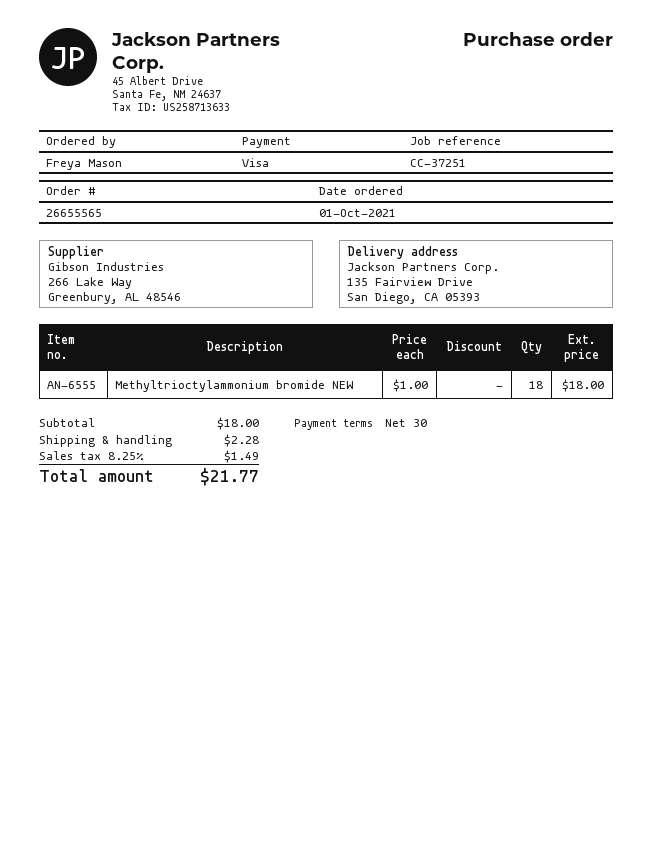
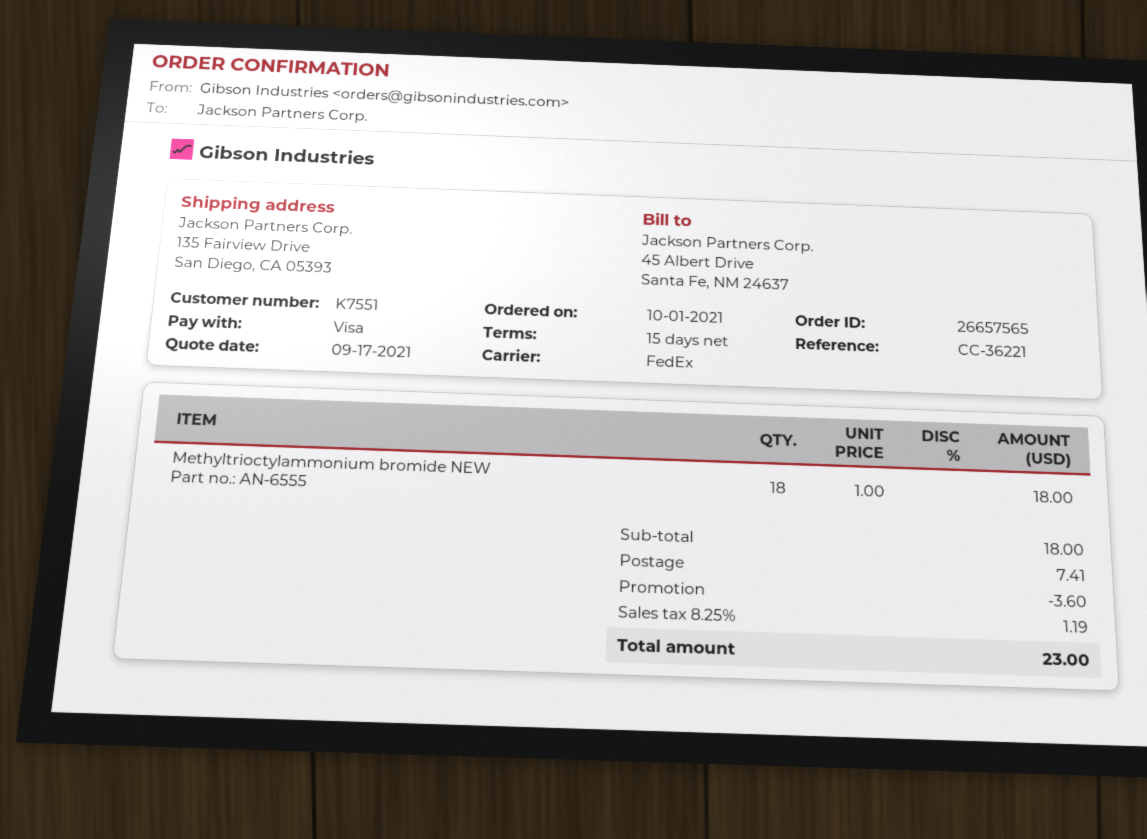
order number: 26655565 -> 26657565
payment terms: 30 days -> 15 days
reference: CC-37251 -> CC-36221
discount: none -> 3.60
shipping: 2.28 -> 7.41
tax: 8.25% = 1.49 -> 8.25% = 1.19
total: 21.77 -> 23.00

